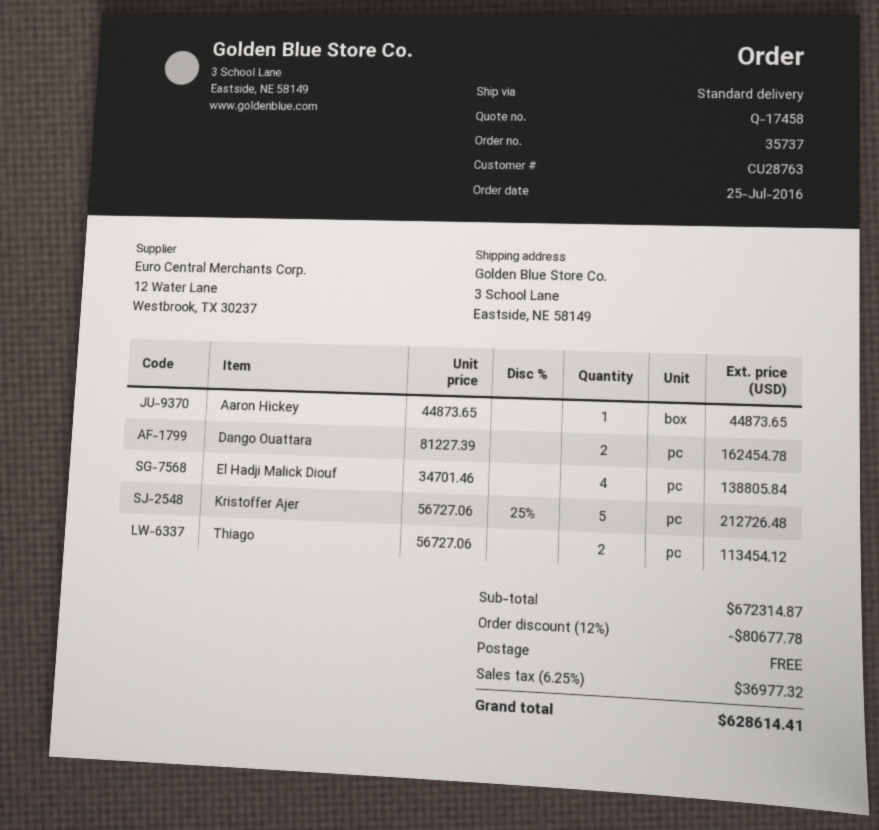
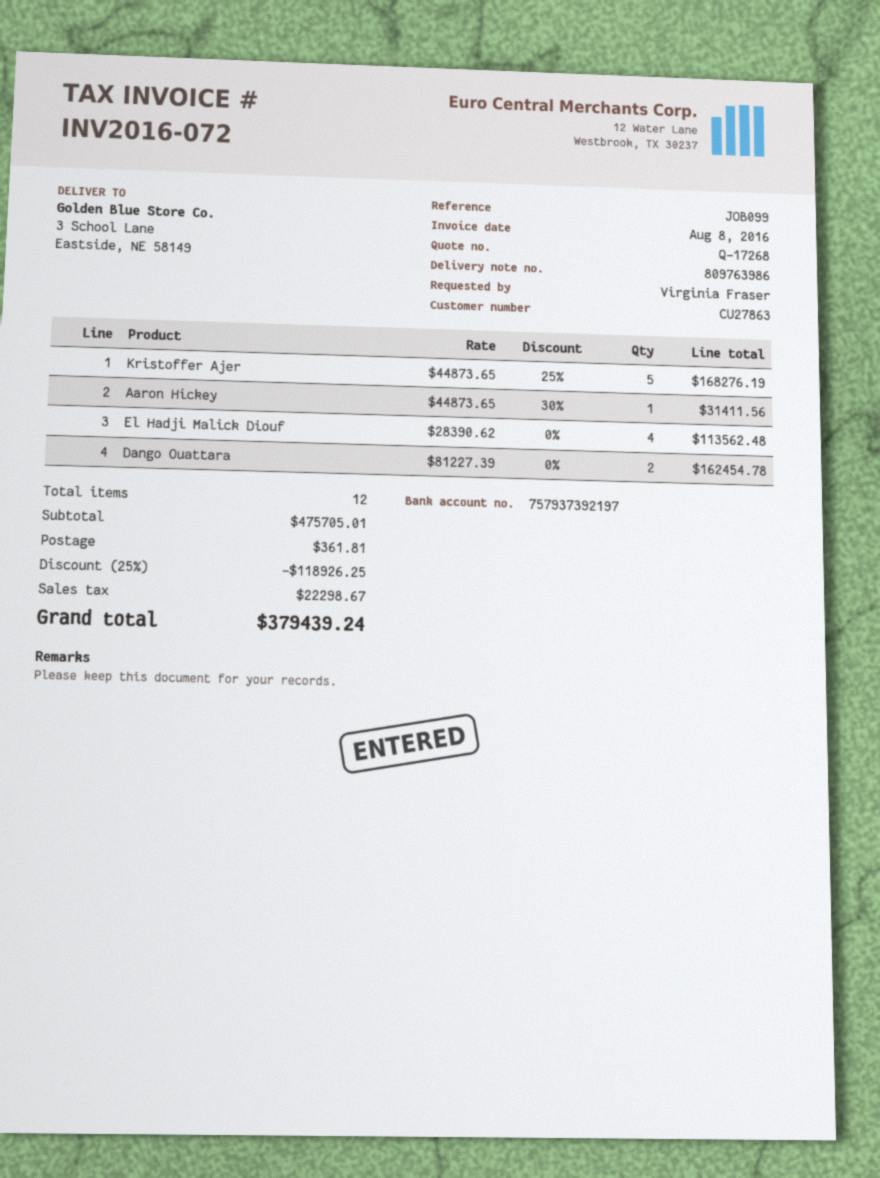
quote number: Q-17458 -> Q-17268
customer number: CU28763 -> CU27863
Aaron Hickey: 1 x 44873.65 = 44873.65 -> 1 x 44873.65 - 30% = 31411.56
El Hadji Malick Diouf: 4 x 34701.46 = 138805.84 -> 4 x 28390.62 = 113562.48
Kristoffer Ajer: 5 x 56727.06 - 25% = 212726.48 -> 5 x 44873.65 - 25% = 168276.19
Thiago: 2 x 56727.06 = 113454.12 -> none
subtotal: 672314.87 -> 475705.01
discount: 12% = 80677.78 -> 25% = 118926.25
shipping: 0.00 -> 361.81
tax: 36977.32 -> 22298.67
total: 628614.41 -> 379439.24

